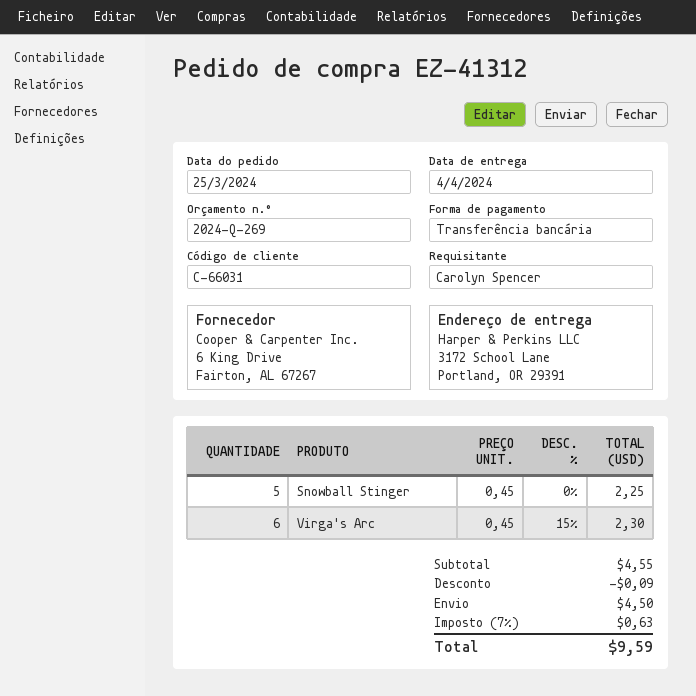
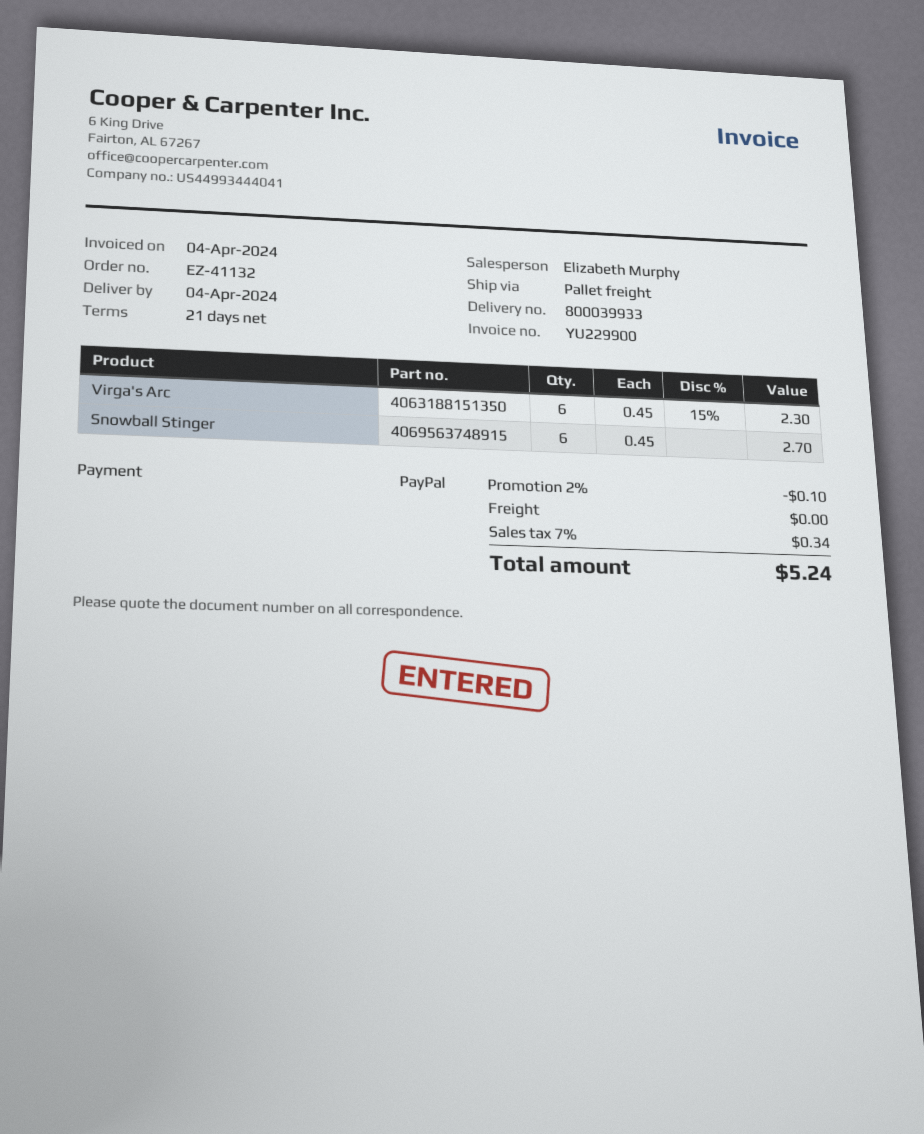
order number: EZ-41312 -> EZ-41132
payment method: bank transfer -> PayPal
Snowball Stinger: 5 x 0.45 = 2.25 -> 6 x 0.45 = 2.70
discount: 0.09 -> 0.10
shipping: 4.50 -> 0.00
tax: 7% = 0.63 -> 7% = 0.34
total: 9.59 -> 5.24

